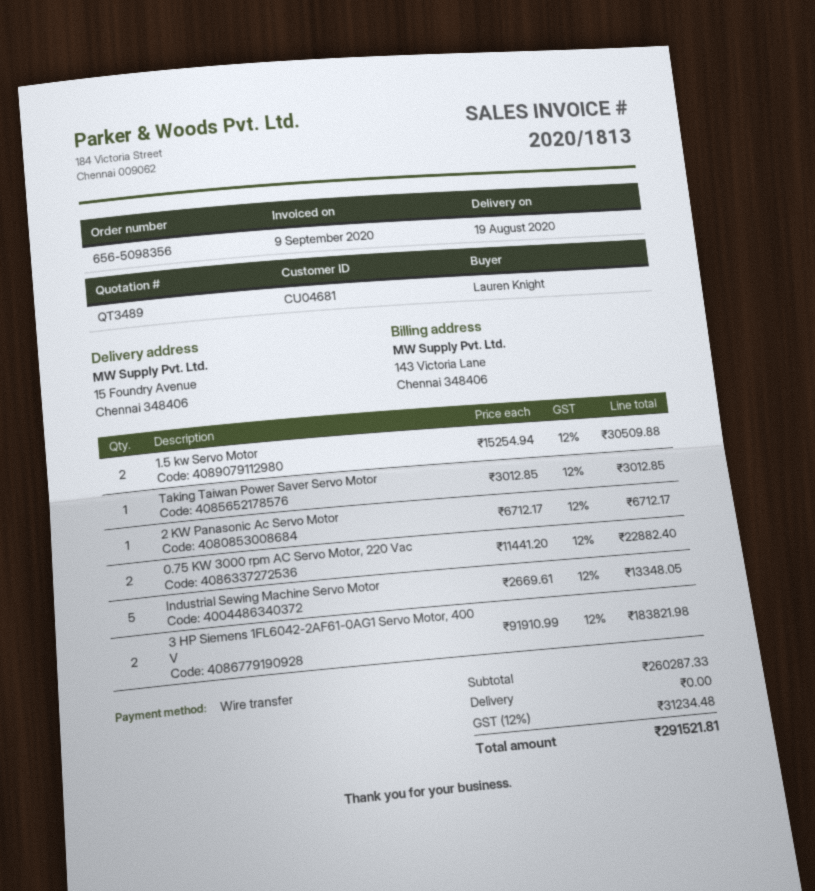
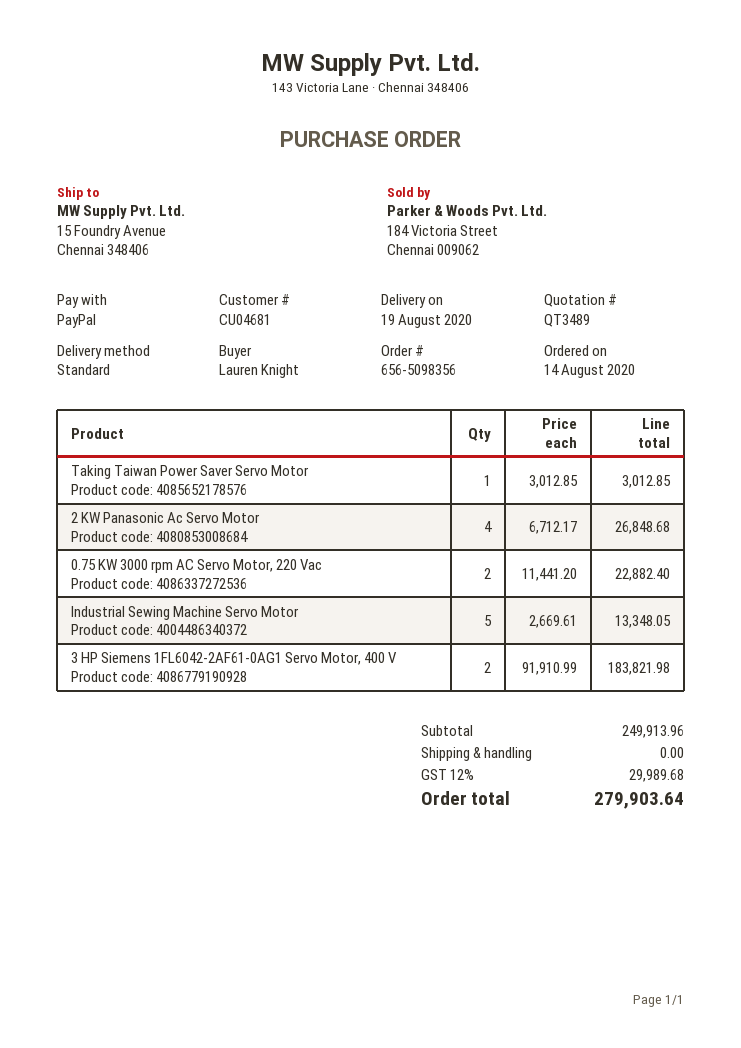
payment method: bank transfer -> PayPal
1.5 kw Servo Motor: 2 x 15254.94 = 30509.88 -> none
2 KW Panasonic Ac Servo Motor: 1 x 6712.17 = 6712.17 -> 4 x 6712.17 = 26848.68
subtotal: 260287.33 -> 249913.96
tax: 12% = 31234.48 -> 12% = 29989.68
total: 291521.81 -> 279903.64

